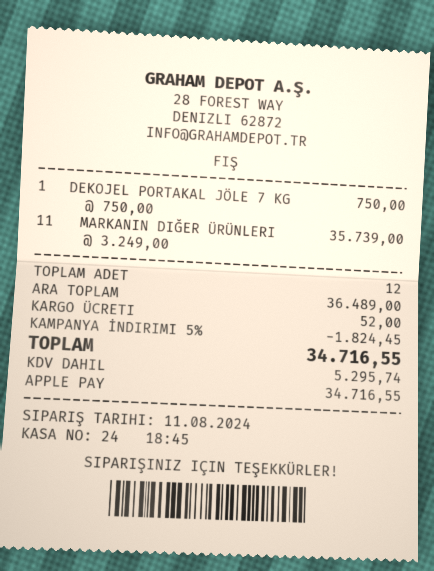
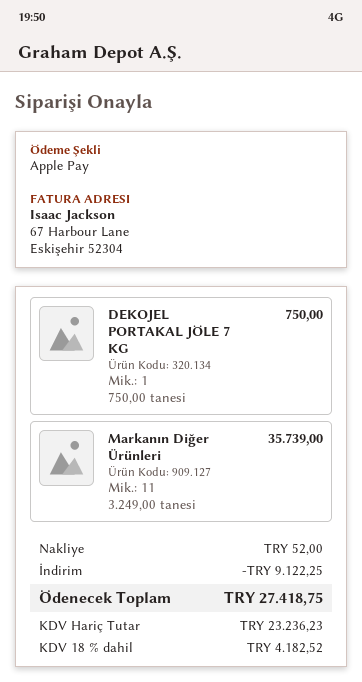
discount: 1824.45 -> 9122.25
tax: 5295.74 -> 4182.52
total: 34716.55 -> 27418.75

